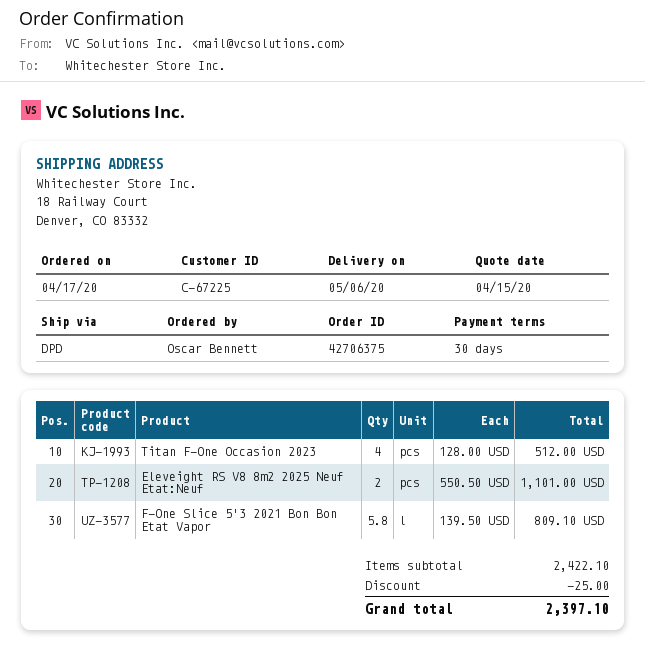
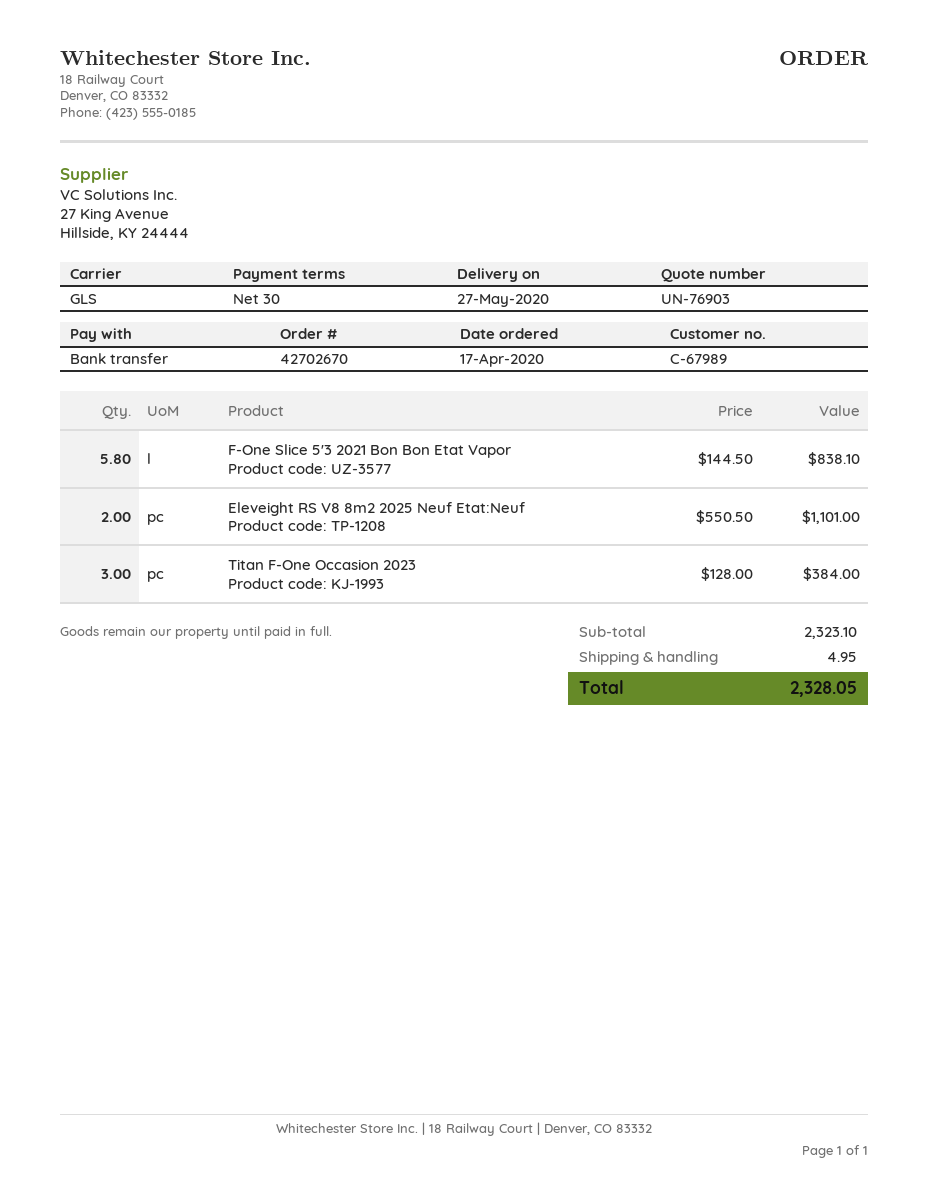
order number: 42706375 -> 42702670
delivery date: 2020-05-06 -> 2020-05-27
customer number: C-67225 -> C-67989
shipping method: DPD -> GLS
Titan F-One Occasion 2023: 4 x 128.00 = 512.00 -> 3 x 128.00 = 384.00
F-One Slice 5'3 2021 Bon Bon Etat Vapor: 5.8 x 139.50 = 809.10 -> 5.8 x 144.50 = 838.10
subtotal: 2422.10 -> 2323.10
discount: 25.00 -> none
shipping: none -> 4.95
total: 2397.10 -> 2328.05

